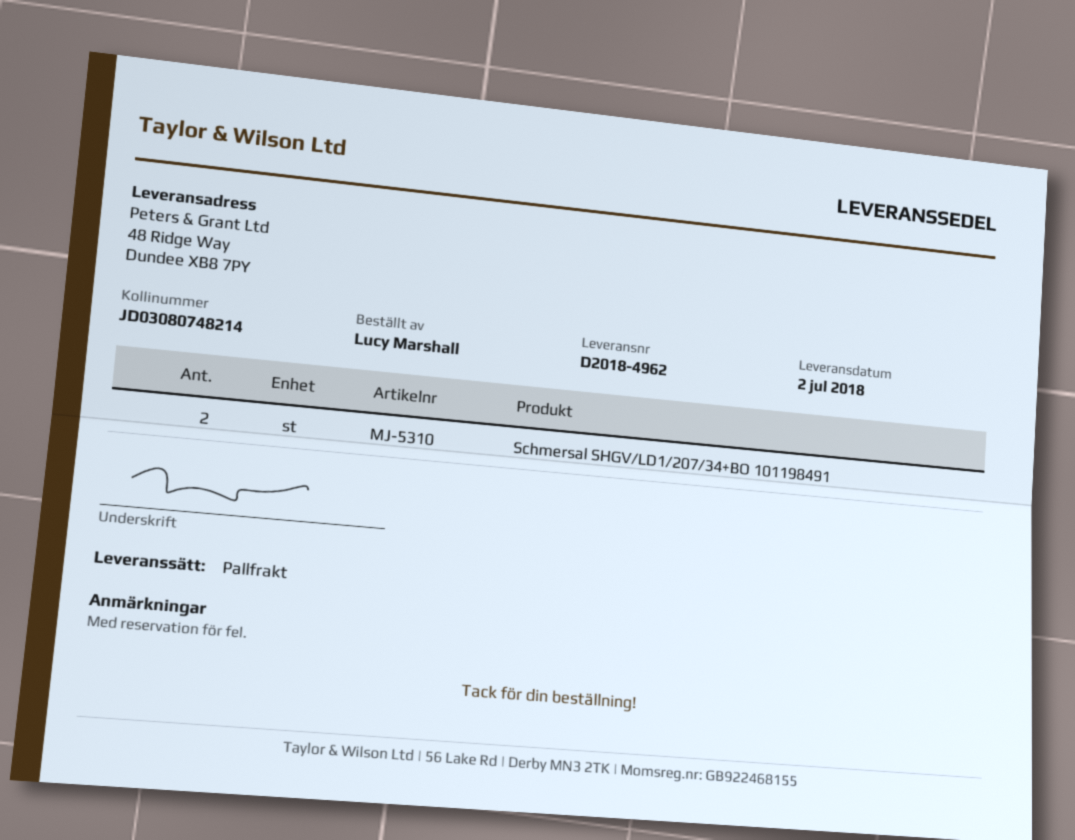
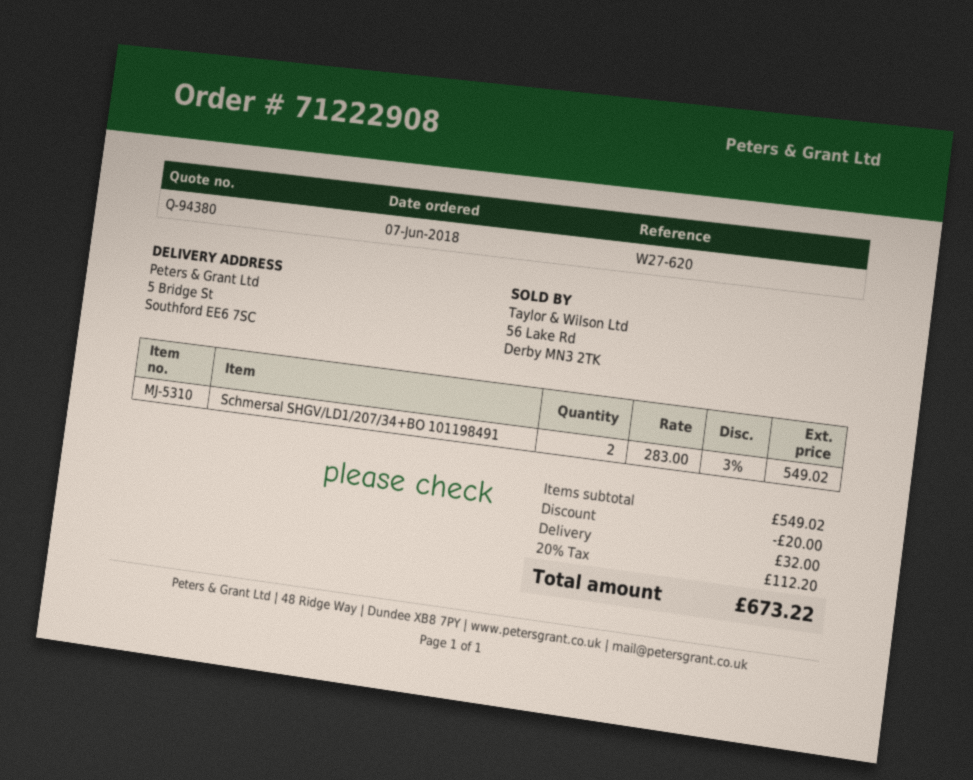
ship to: 48 Ridge Way, Dundee XB8 7PY -> 5 Bridge St, Southford EE6 7SC

